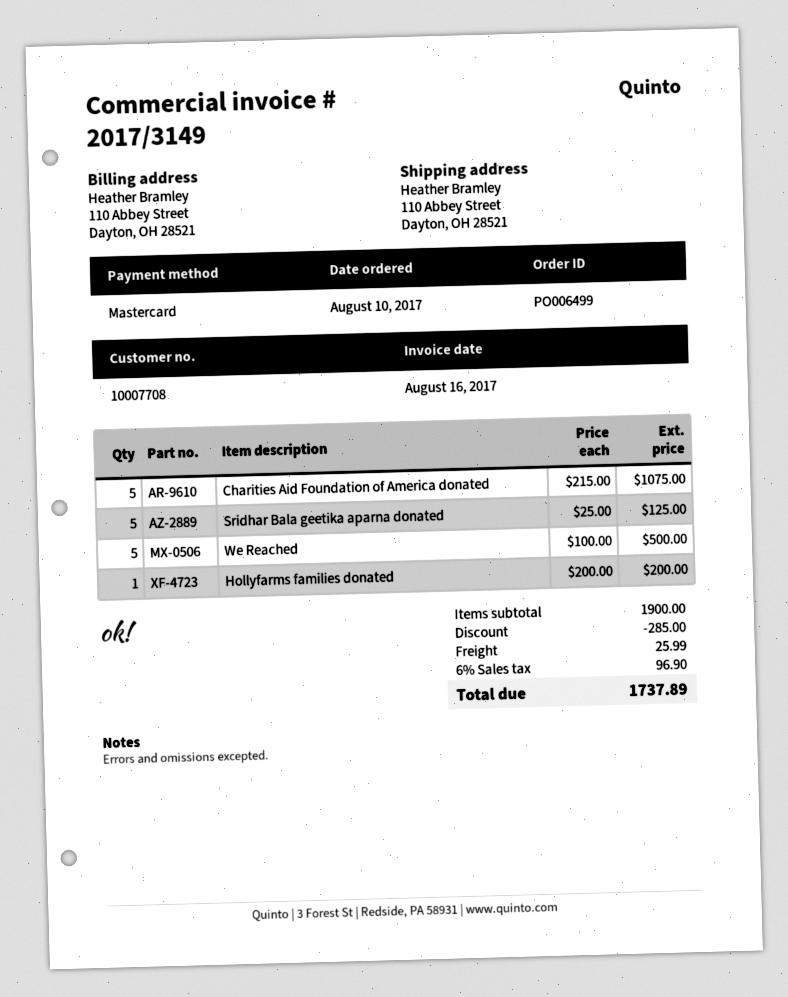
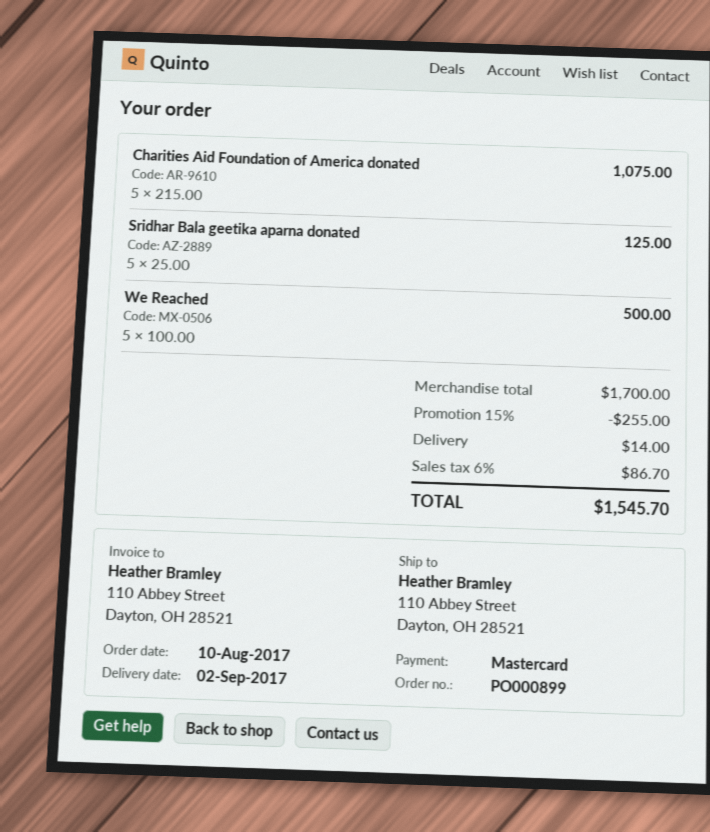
order number: PO006499 -> PO000899
Hollyfarms families donated: 1 x 200.00 = 200.00 -> none
subtotal: 1900.00 -> 1700.00
discount: 285.00 -> 255.00
shipping: 25.99 -> 14.00
tax: 6% = 96.90 -> 6% = 86.70
total: 1737.89 -> 1545.70

